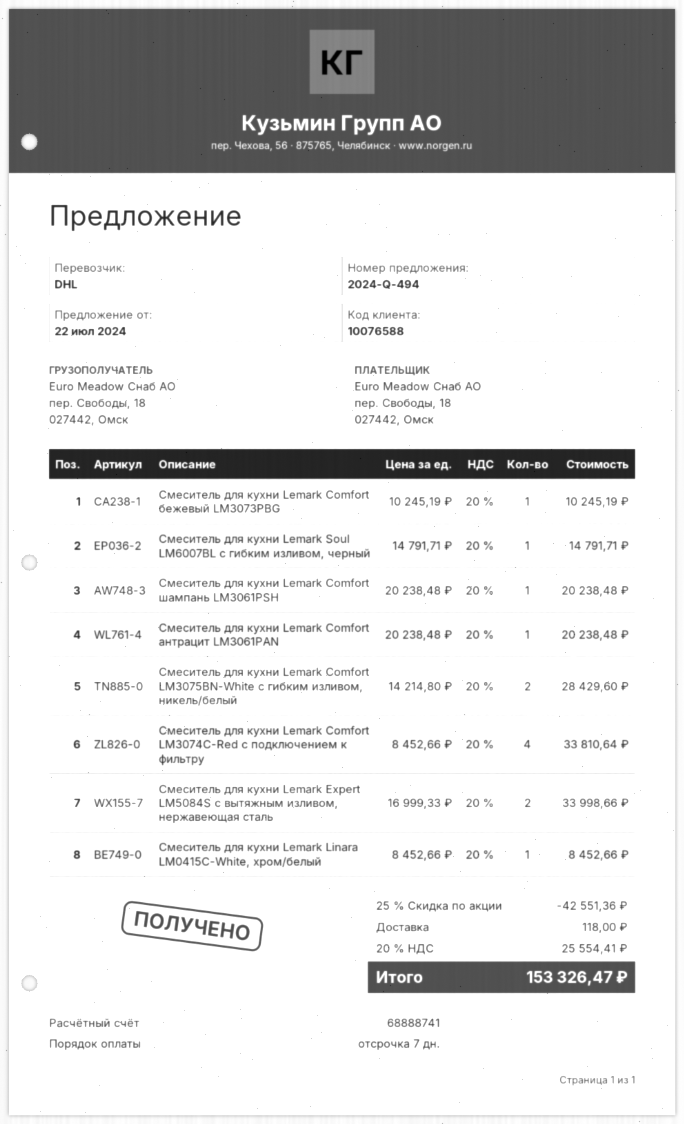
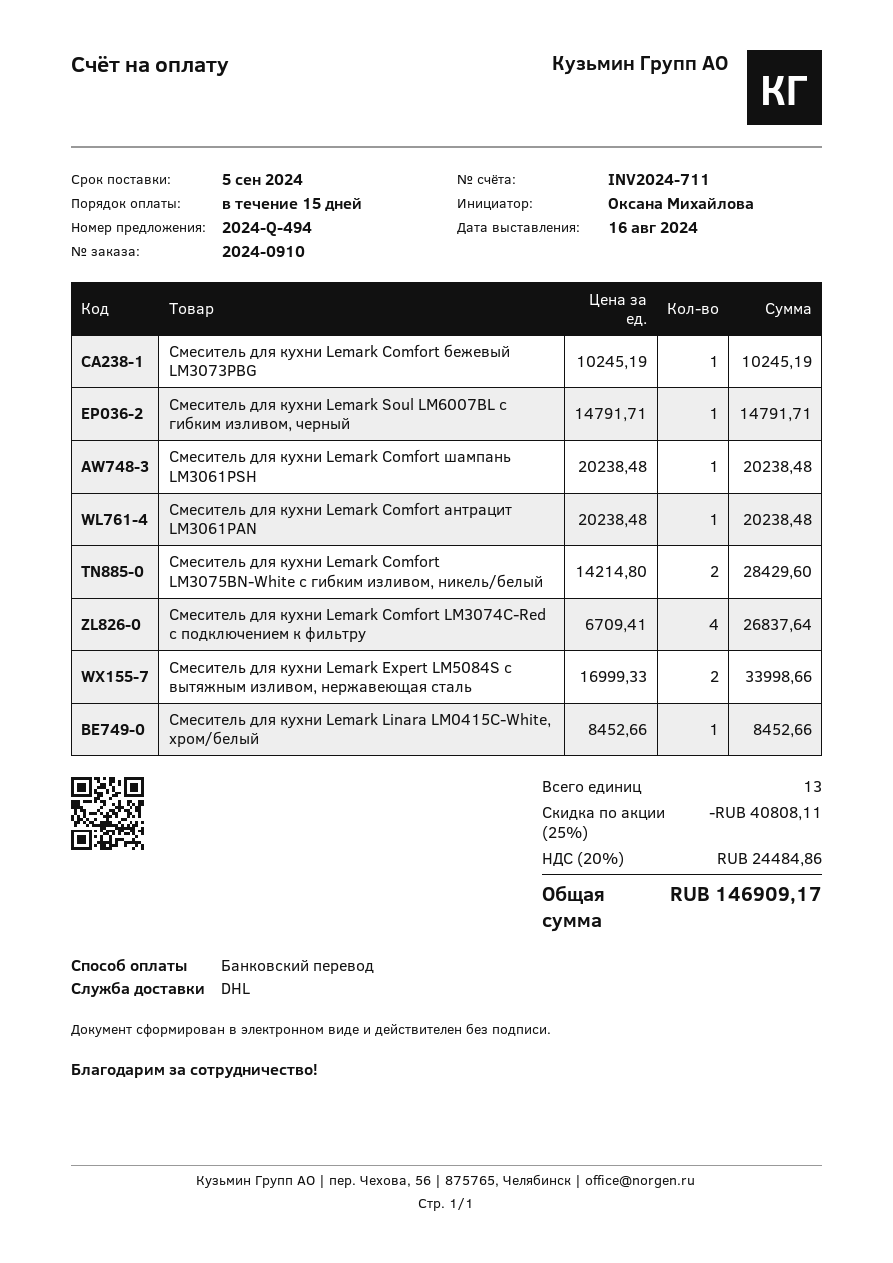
payment terms: 7 days -> 15 days
Смеситель для кухни Lemark Comfort LM3074C-Red с подключением к фильтру: 4 x 8452.66 = 33810.64 -> 4 x 6709.41 = 26837.64
discount: 25% = 42551.36 -> 25% = 40808.11
shipping: 118.00 -> none
tax: 20% = 25554.41 -> 20% = 24484.86
total: 153326.47 -> 146909.17

